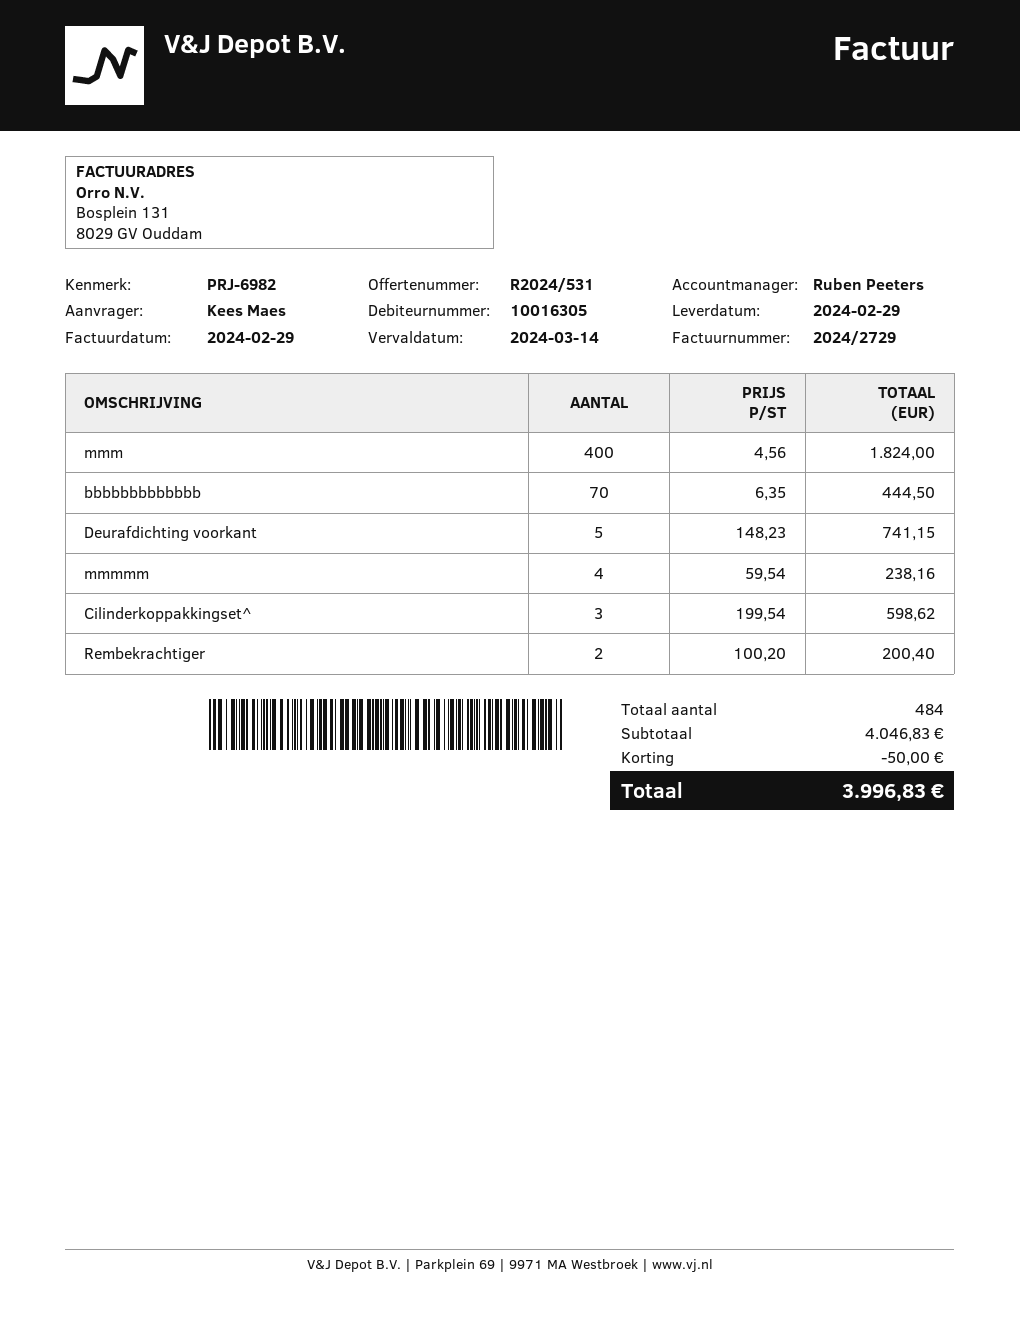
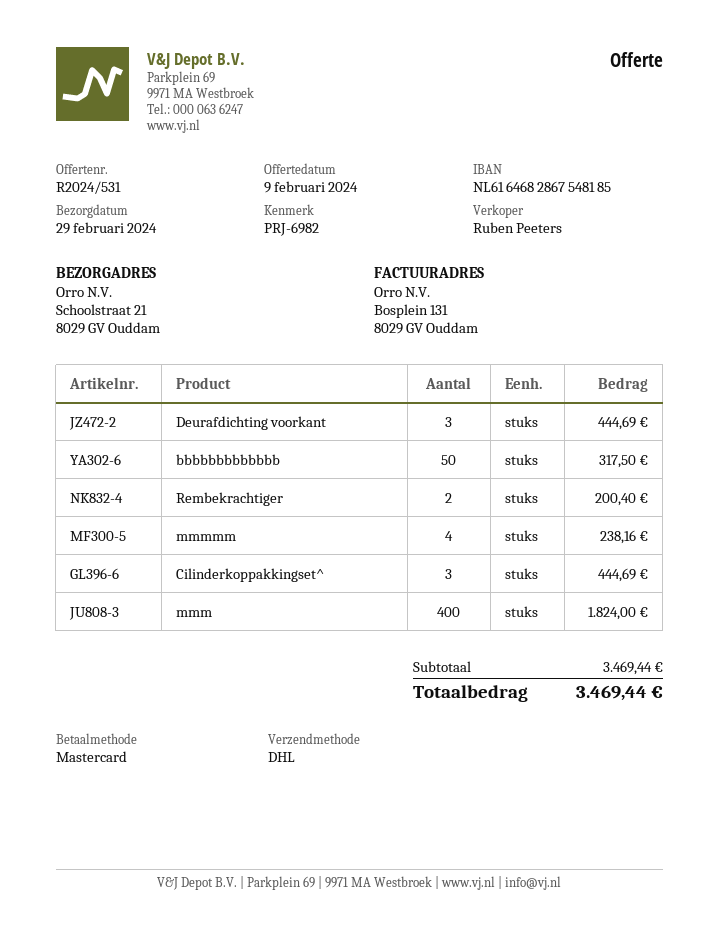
bbbbbbbbbbbbb: 70 for 444.50 -> 50 for 317.50
Deurafdichting voorkant: 5 for 741.15 -> 3 for 444.69
Cilinderkoppakkingset^: 3 for 598.62 -> 3 for 444.69
subtotal: 4046.83 -> 3469.44
discount: 50.00 -> none
total: 3996.83 -> 3469.44

